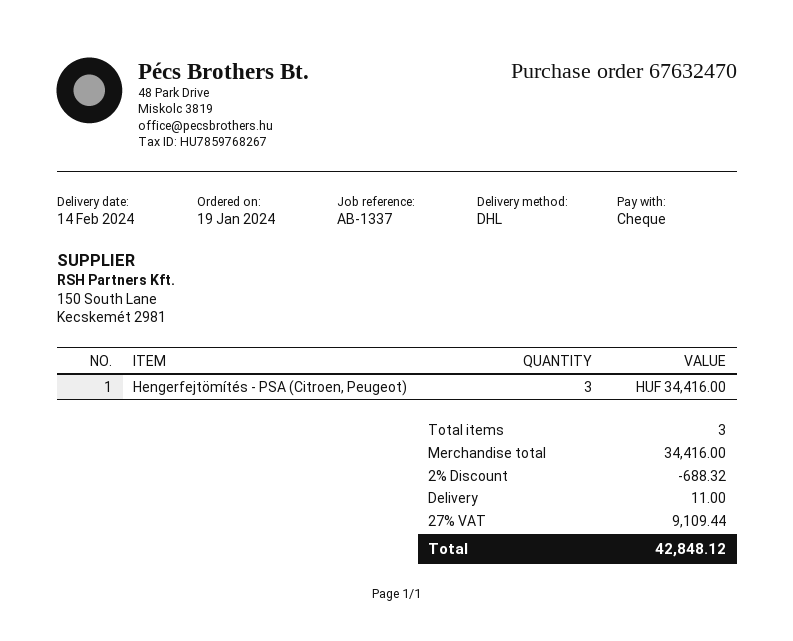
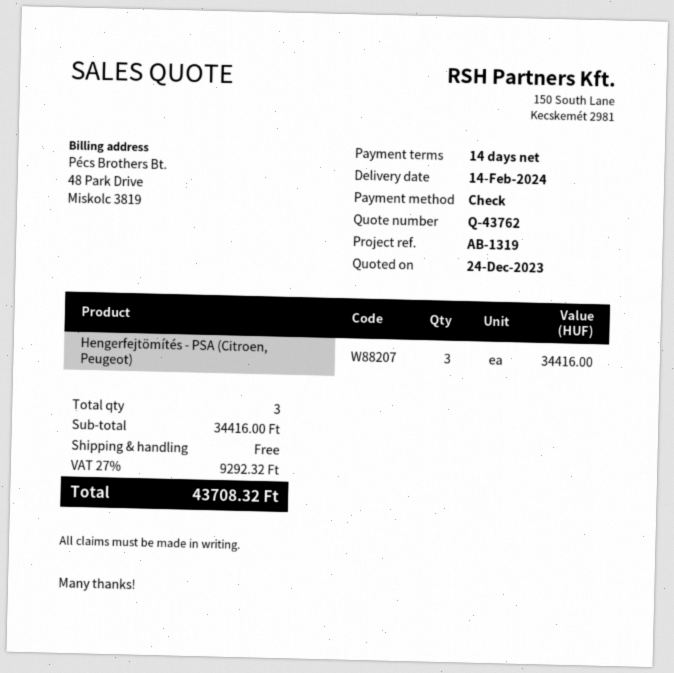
reference: AB-1337 -> AB-1319
discount: 2% = 688.32 -> none
shipping: 11.00 -> 0.00
tax: 27% = 9109.44 -> 27% = 9292.32
total: 42848.12 -> 43708.32

